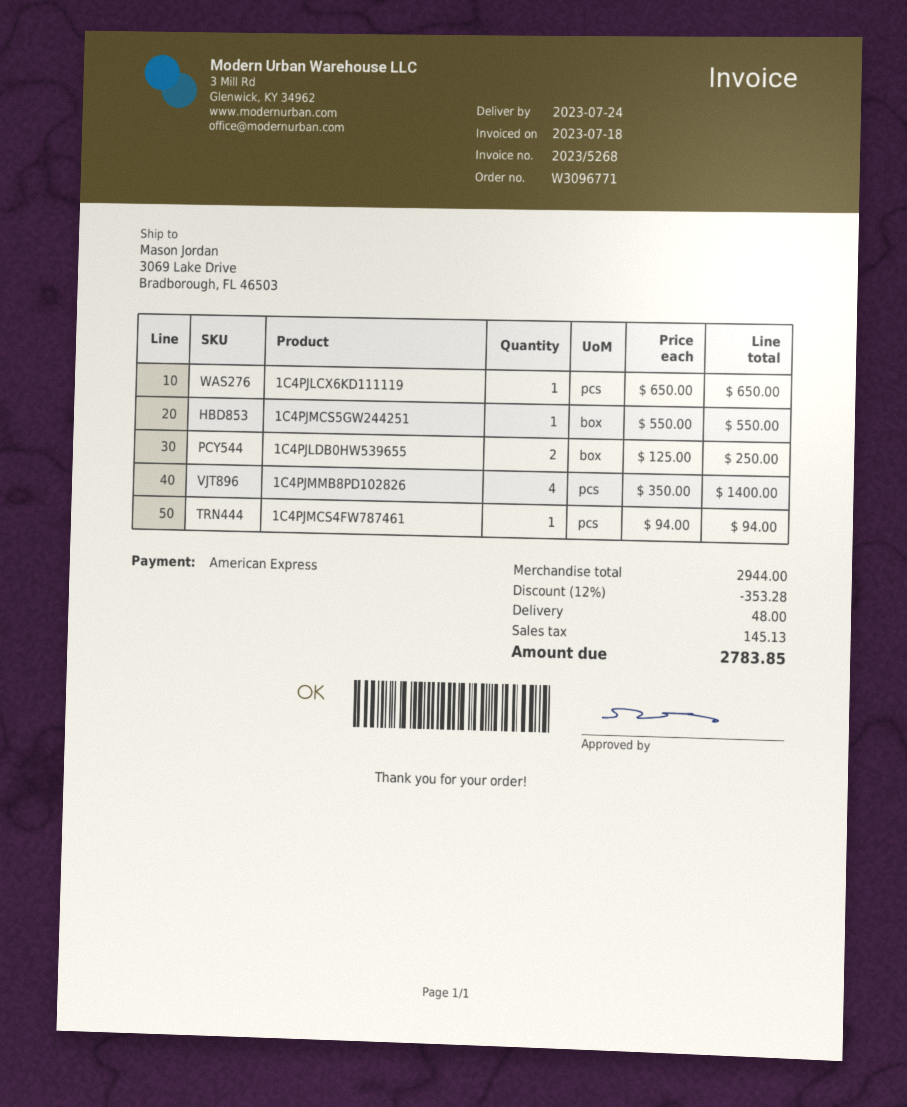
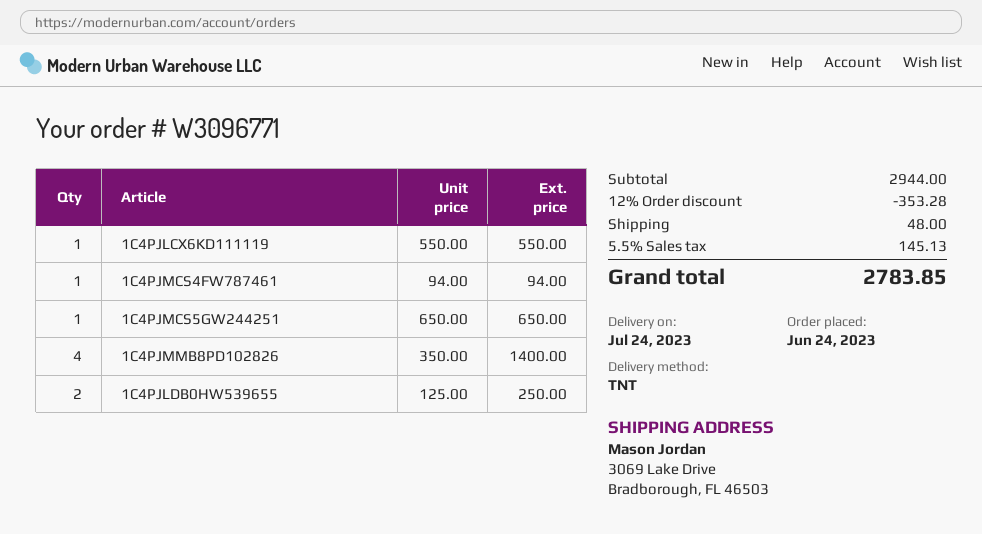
1C4PJLCX6KD111119: 1 x 650.00 = 650.00 -> 1 x 550.00 = 550.00
1C4PJMCS5GW244251: 1 x 550.00 = 550.00 -> 1 x 650.00 = 650.00

